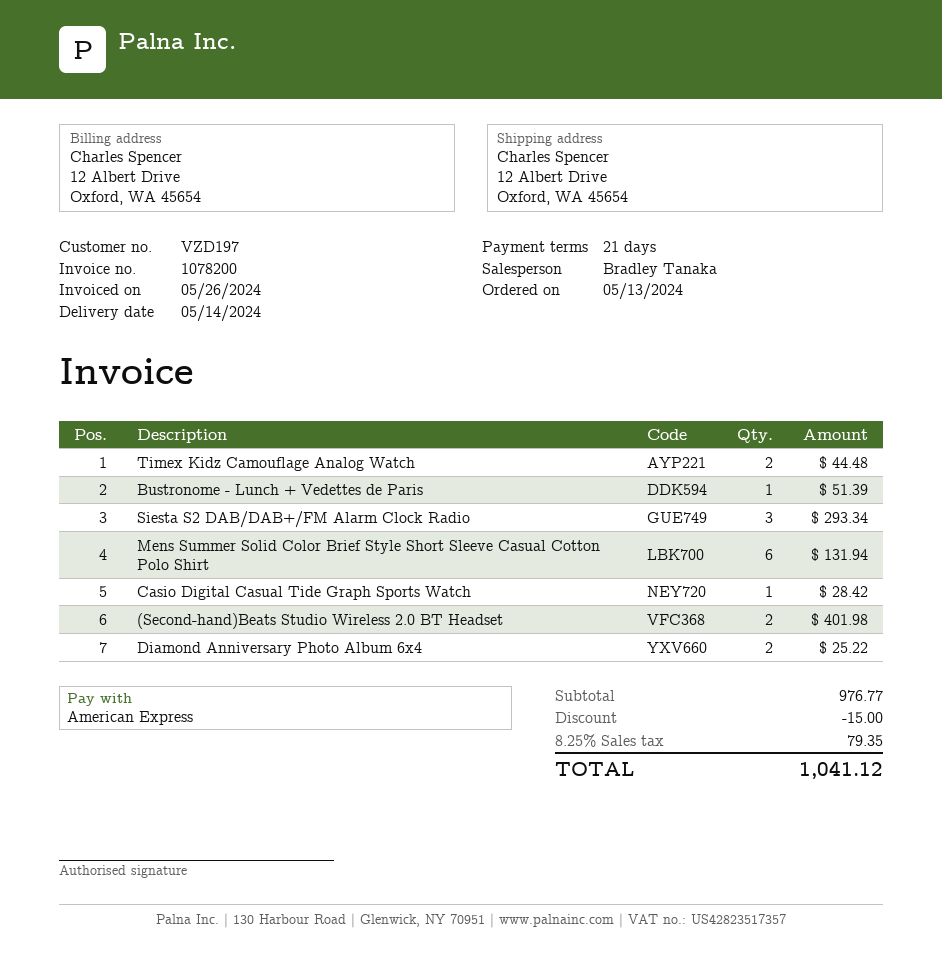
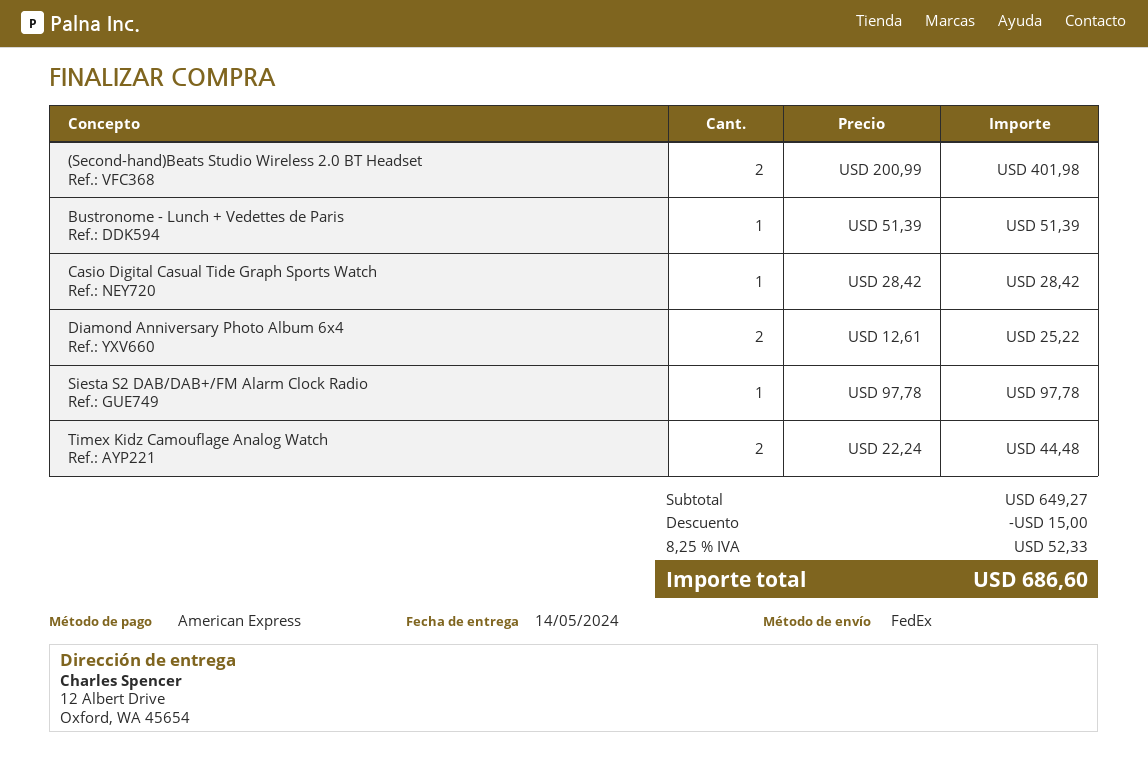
Siesta S2 DAB/DAB+/FM Alarm Clock Radio: 3 for 293.34 -> 1 for 97.78
Mens Summer Solid Color Brief Style Short Sleeve Casual Cotton Polo Shirt: 6 for 131.94 -> none
subtotal: 976.77 -> 649.27
tax: 8.25% = 79.35 -> 8.25% = 52.33
total: 1041.12 -> 686.60

